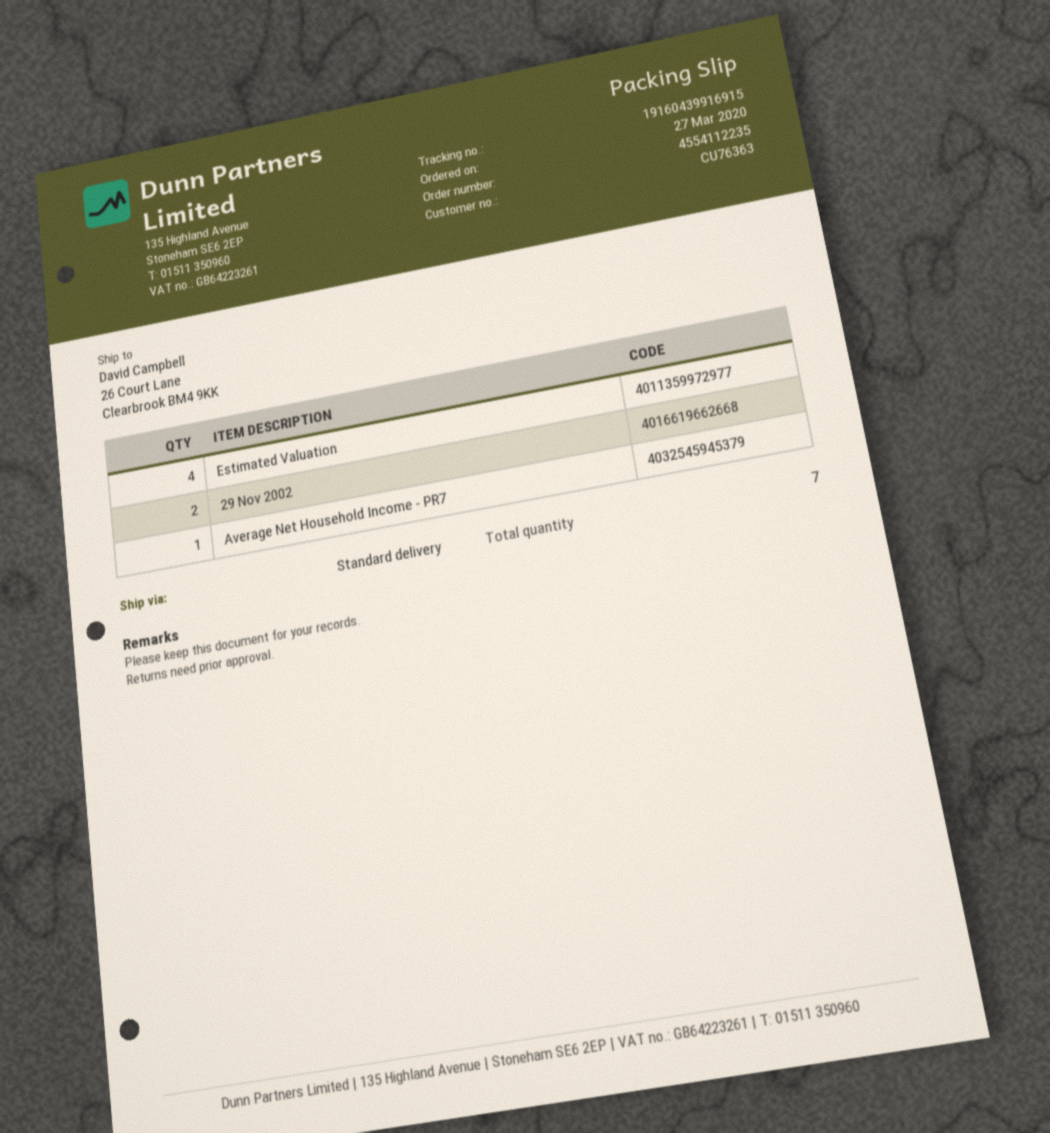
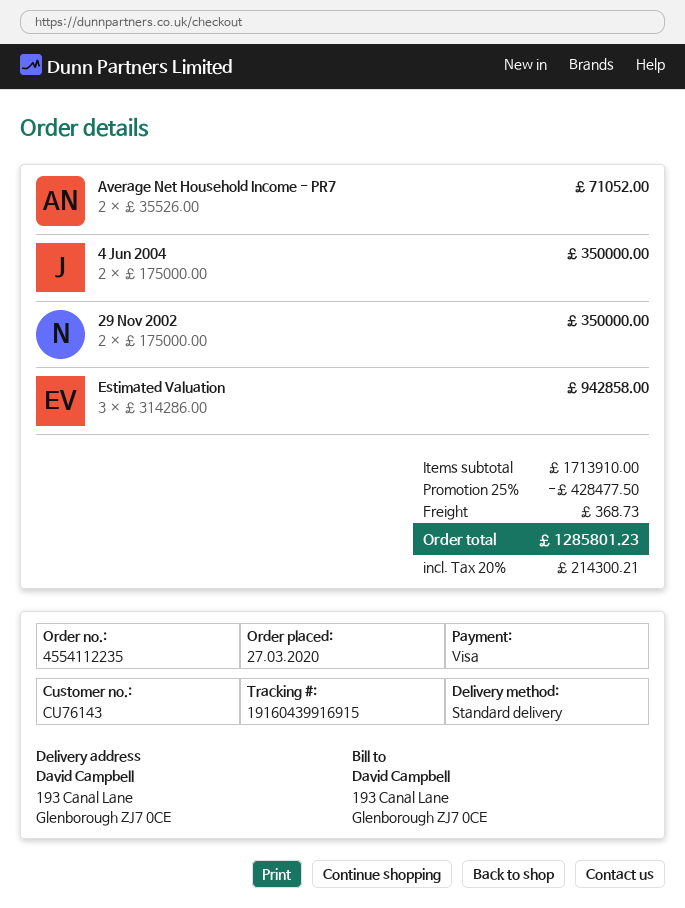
customer number: CU76363 -> CU76143
ship to: 26 Court Lane, Clearbrook BM4 9KK -> 193 Canal Lane, Glenborough ZJ7 0CE
Estimated Valuation: 4 -> 3
Average Net Household Income - PR7: 1 -> 2
4 Jun 2004: none -> 2

